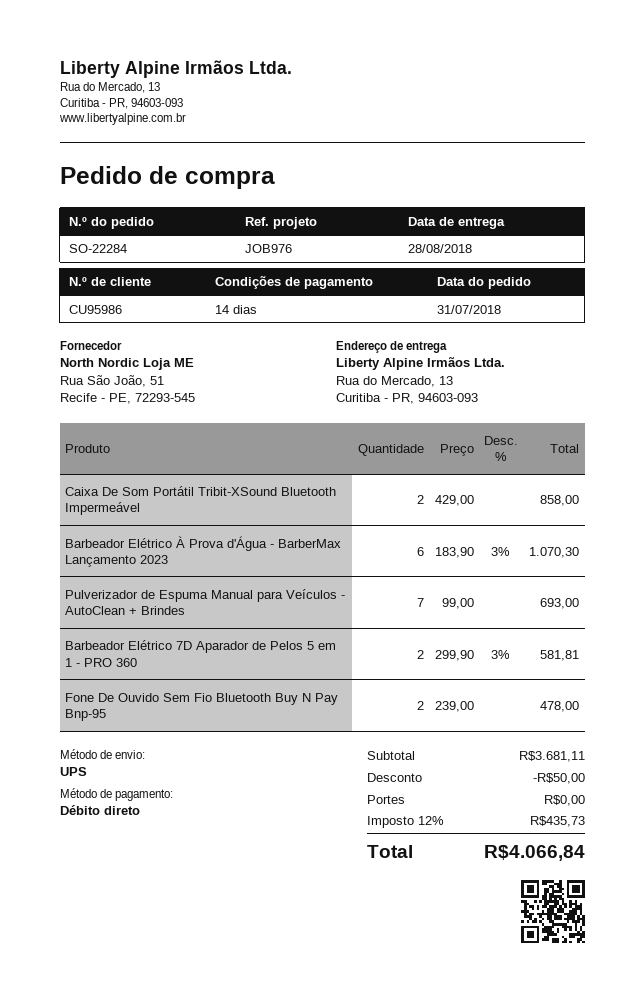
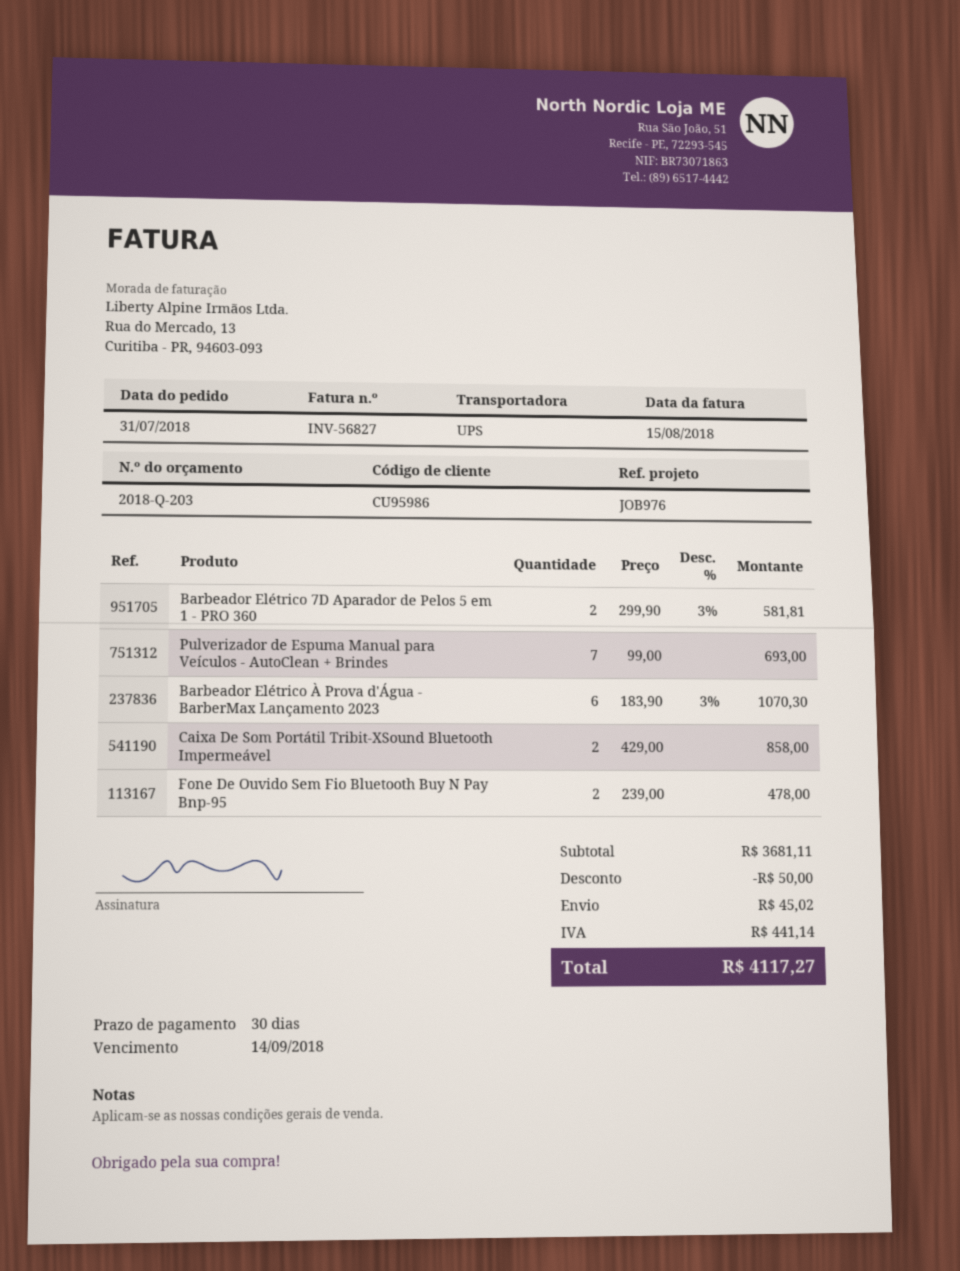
payment terms: 14 days -> 30 days
shipping: 0.00 -> 45.02
tax: 435.73 -> 441.14
total: 4066.84 -> 4117.27

